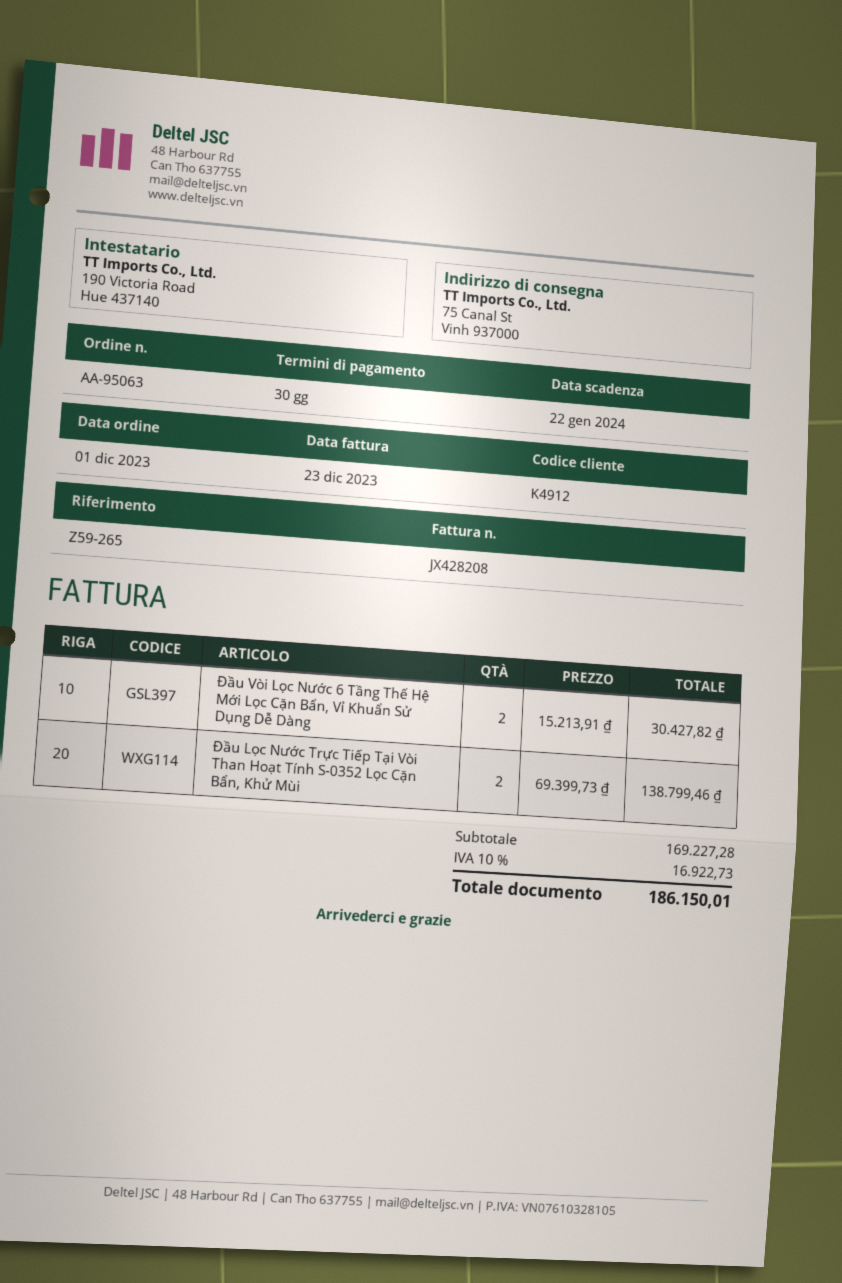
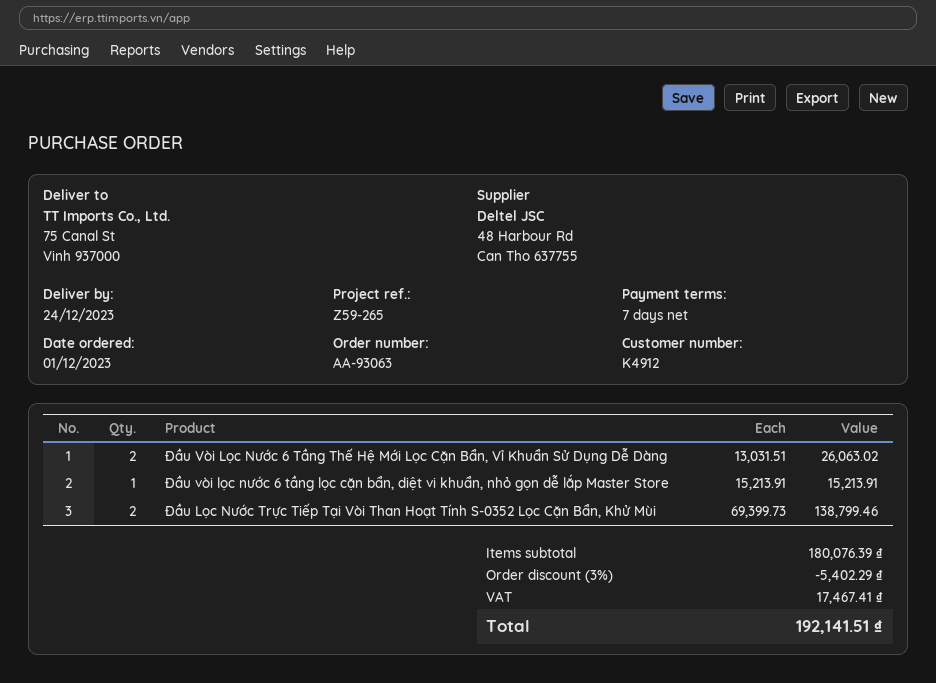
order number: AA-95063 -> AA-93063
payment terms: 30 days -> 7 days
Đầu Vòi Lọc Nước 6 Tầng Thế Hệ Mới Lọc Cặn Bẩn, Vỉ Khuẩn Sử Dụng Dễ Dàng: 2 x 15213.91 = 30427.82 -> 2 x 13031.51 = 26063.02
Đầu vòi lọc nước 6 tầng lọc cặn bẩn, diệt vi khuẩn, nhỏ gọn dễ lắp Master Store: none -> 1 x 15213.91 = 15213.91
subtotal: 169227.28 -> 180076.39
discount: none -> 3% = 5402.29
tax: 16922.73 -> 17467.41
total: 186150.01 -> 192141.51

